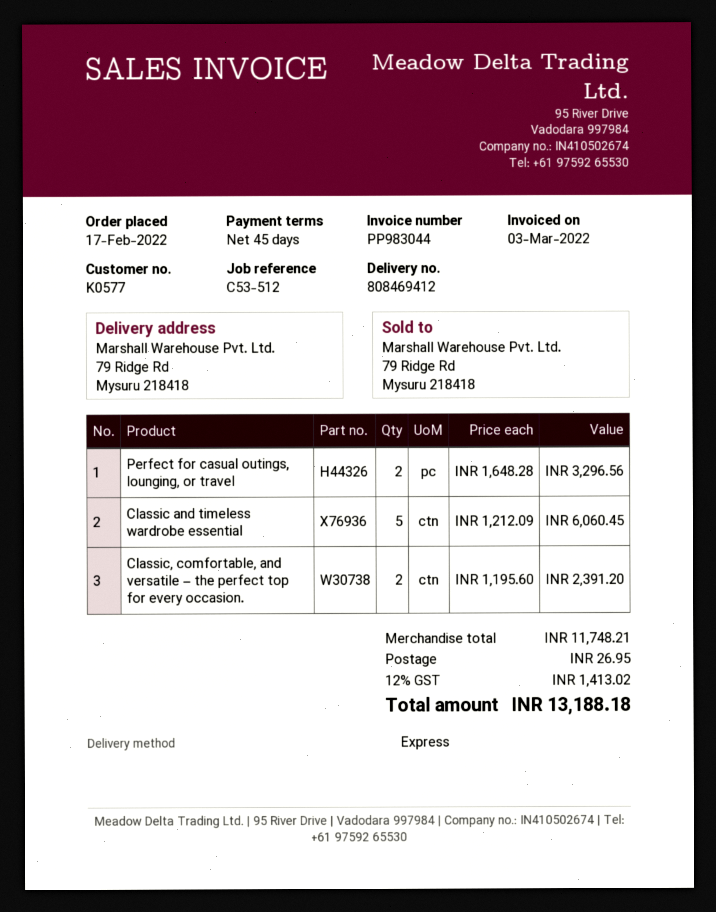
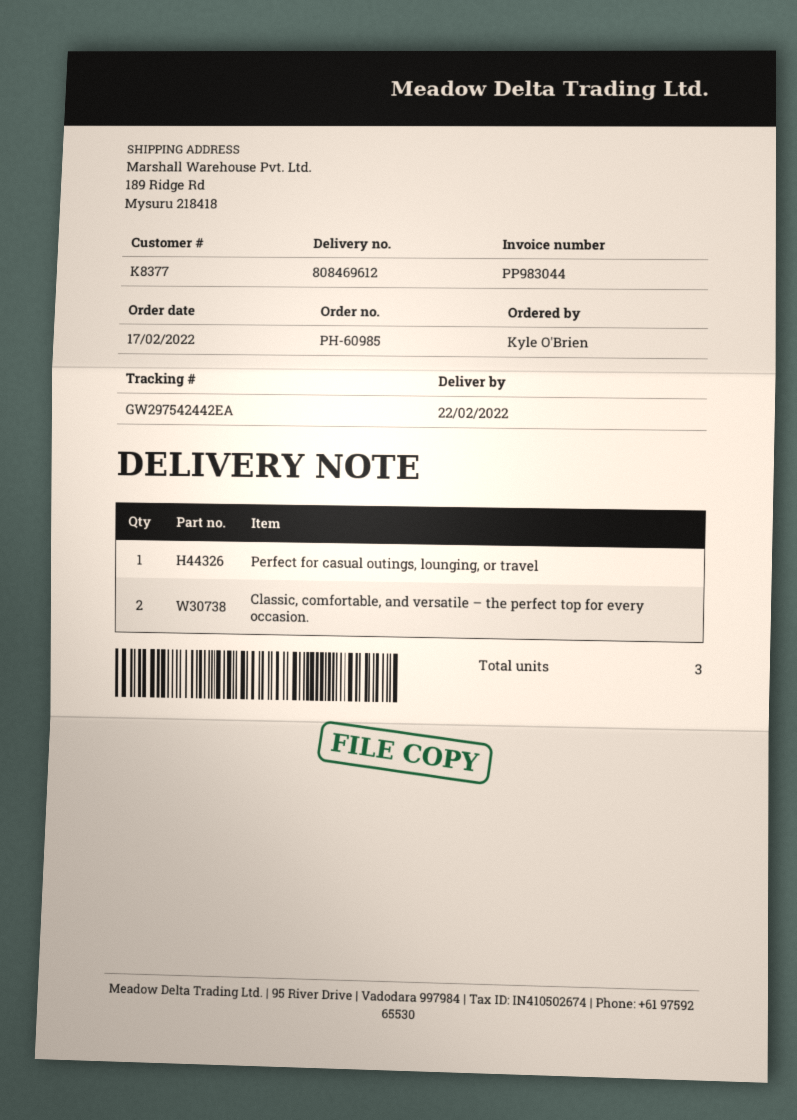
delivery note number: 808469412 -> 808469612
customer number: K0577 -> K8377
ship to: 79 Ridge Rd, Mysuru 218418 -> 189 Ridge Rd, Mysuru 218418
Perfect for casual outings, lounging, or travel: 2 -> 1
Classic and timeless wardrobe essential: 5 -> none

